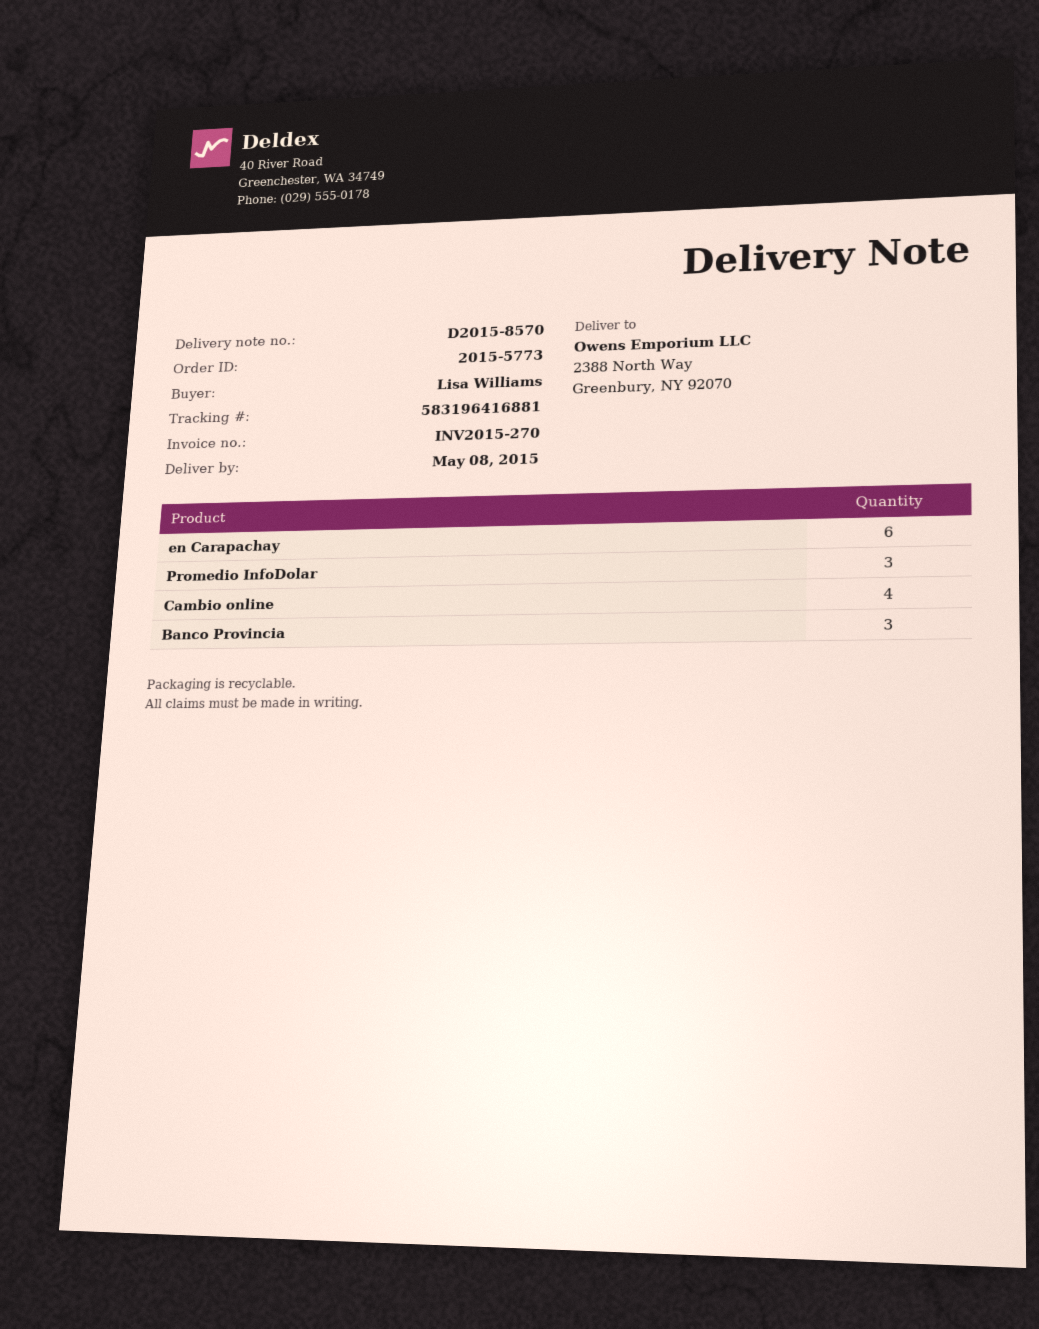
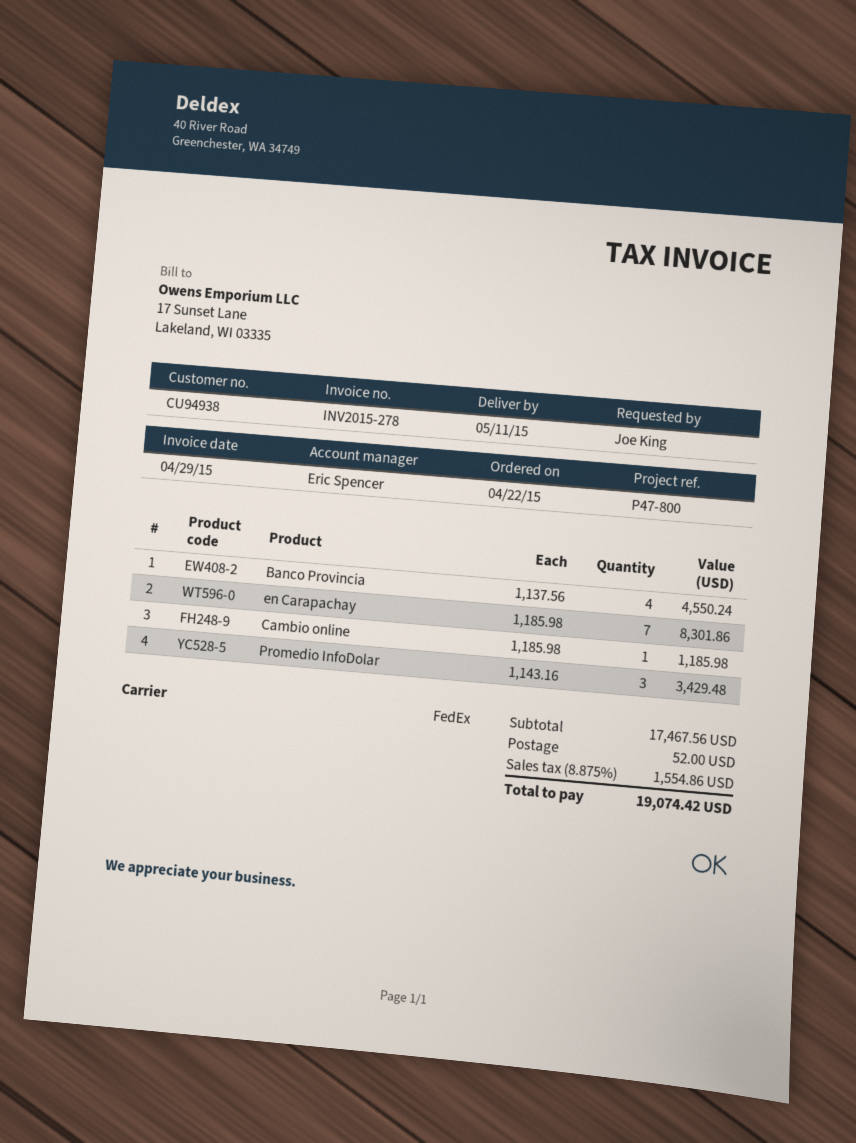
delivery date: 2015-05-08 -> 2015-05-11
invoice number: INV2015-270 -> INV2015-278
ordered by: Lisa Williams -> Joe King
en Carapachay: 6 -> 7
Cambio online: 4 -> 1
Banco Provincia: 3 -> 4

